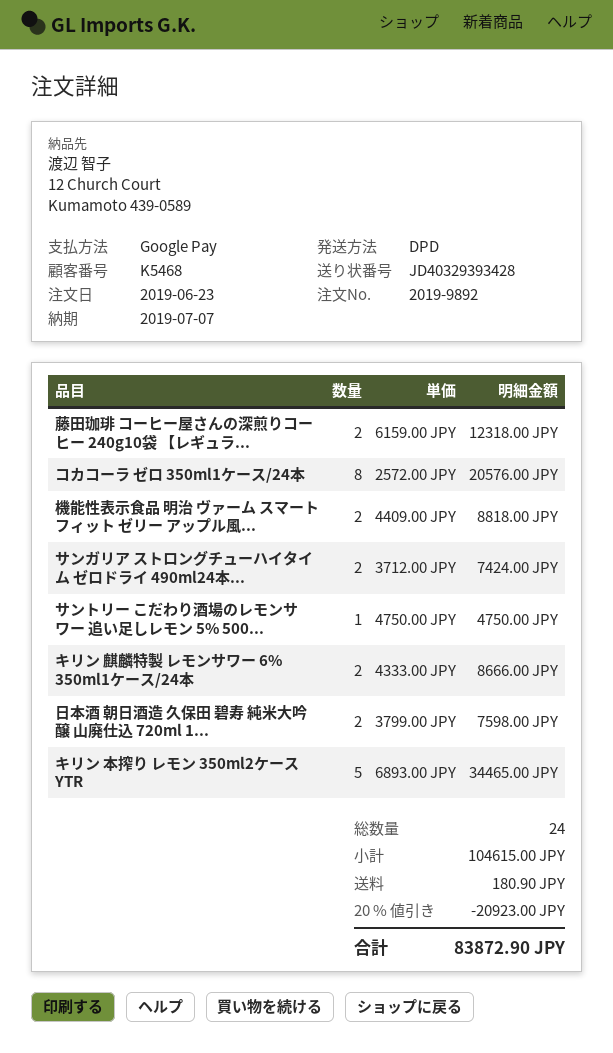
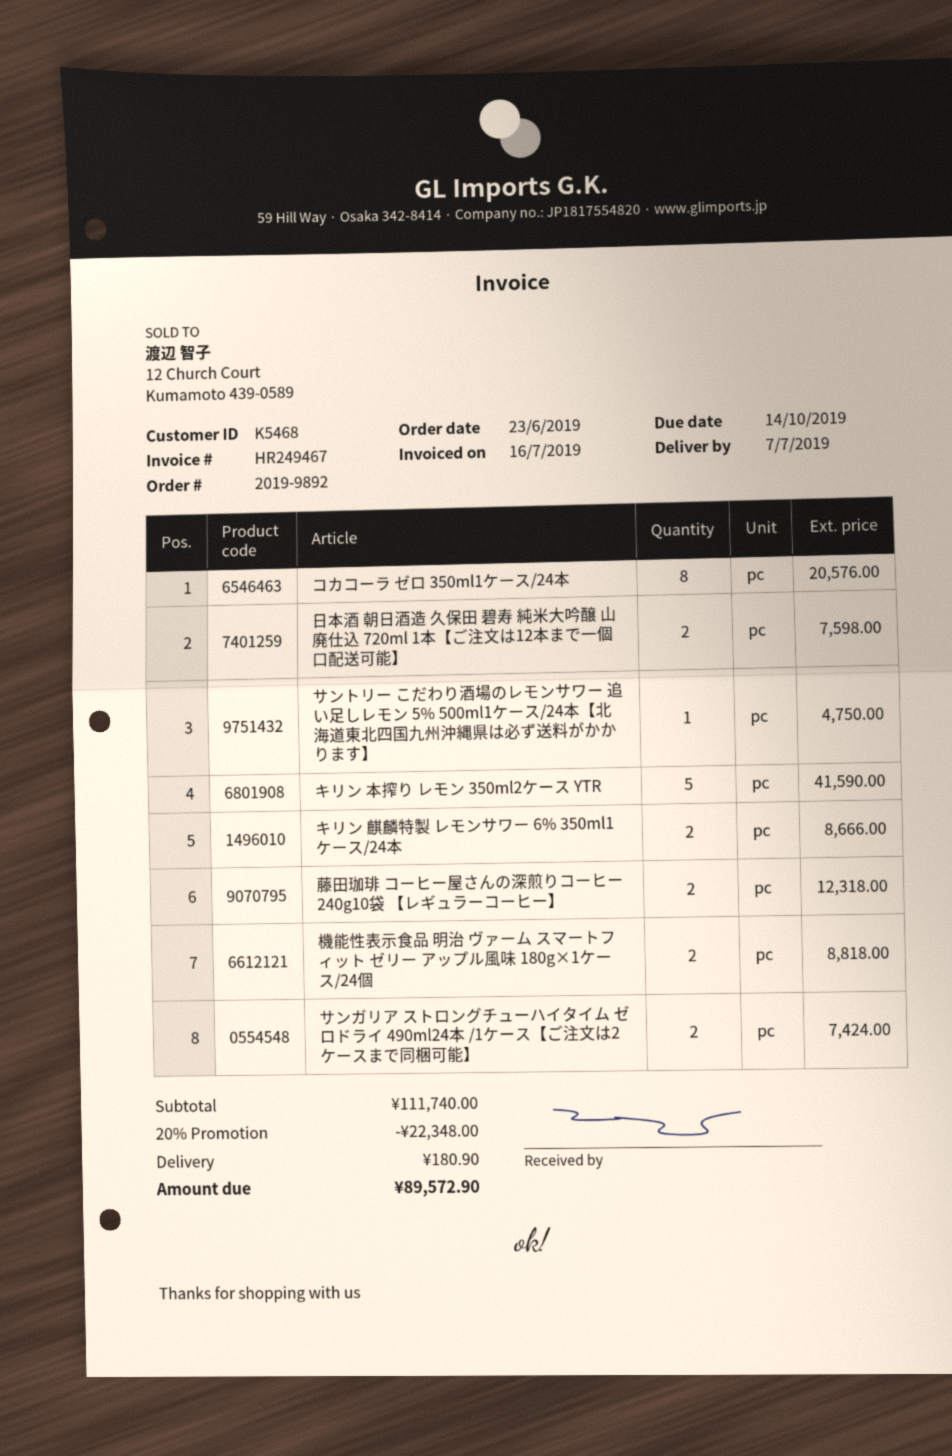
キリン 本搾り レモン 350ml2ケース YTR: 5 for 34465.00 -> 5 for 41590.00
subtotal: 104615.00 -> 111740.00
discount: 20% = 20923.00 -> 20% = 22348.00
total: 83872.90 -> 89572.90

